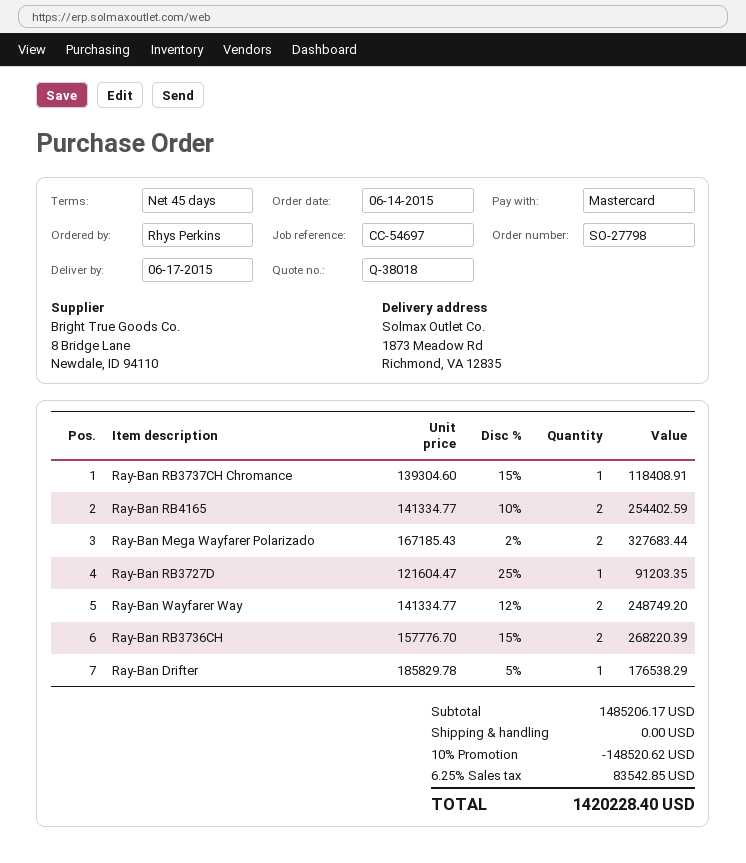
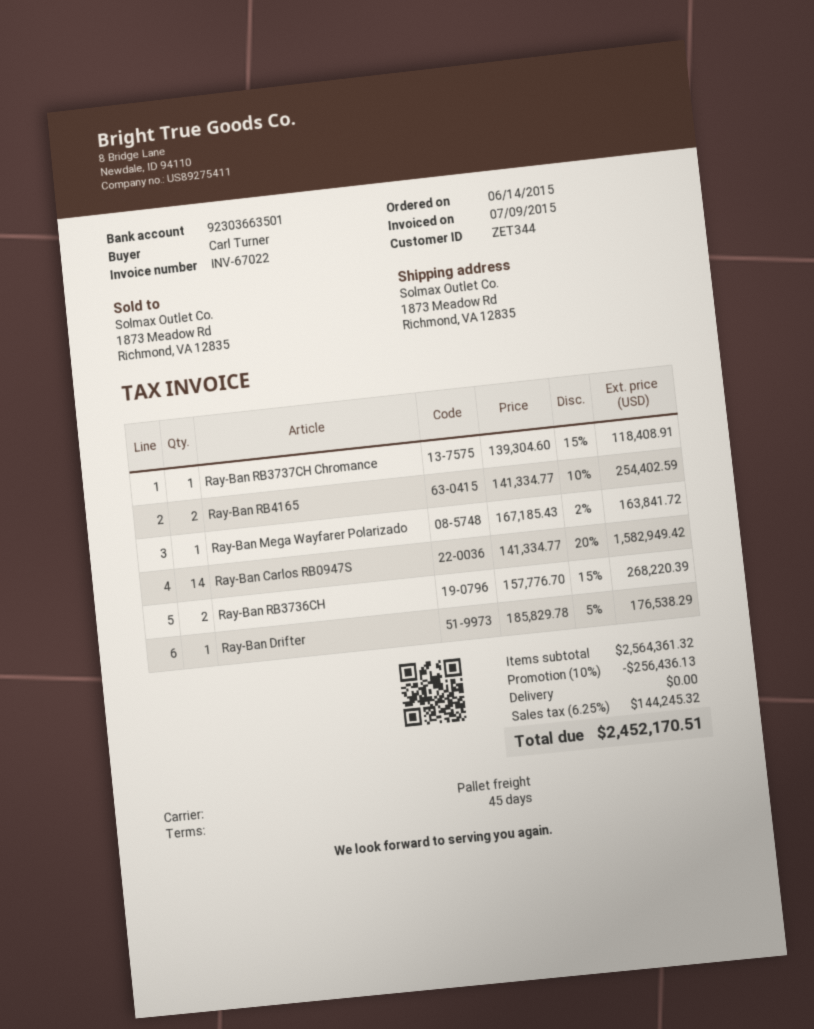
ordered by: Rhys Perkins -> Carl Turner
Ray-Ban Mega Wayfarer Polarizado: 2 x 167185.43 - 2% = 327683.44 -> 1 x 167185.43 - 2% = 163841.72
Ray-Ban RB3727D: 1 x 121604.47 - 25% = 91203.35 -> none
Ray-Ban Wayfarer Way: 2 x 141334.77 - 12% = 248749.20 -> none
Ray-Ban Carlos RB0947S: none -> 14 x 141334.77 - 20% = 1582949.42
subtotal: 1485206.17 -> 2564361.32
discount: 10% = 148520.62 -> 10% = 256436.13
tax: 6.25% = 83542.85 -> 6.25% = 144245.32
total: 1420228.40 -> 2452170.51

